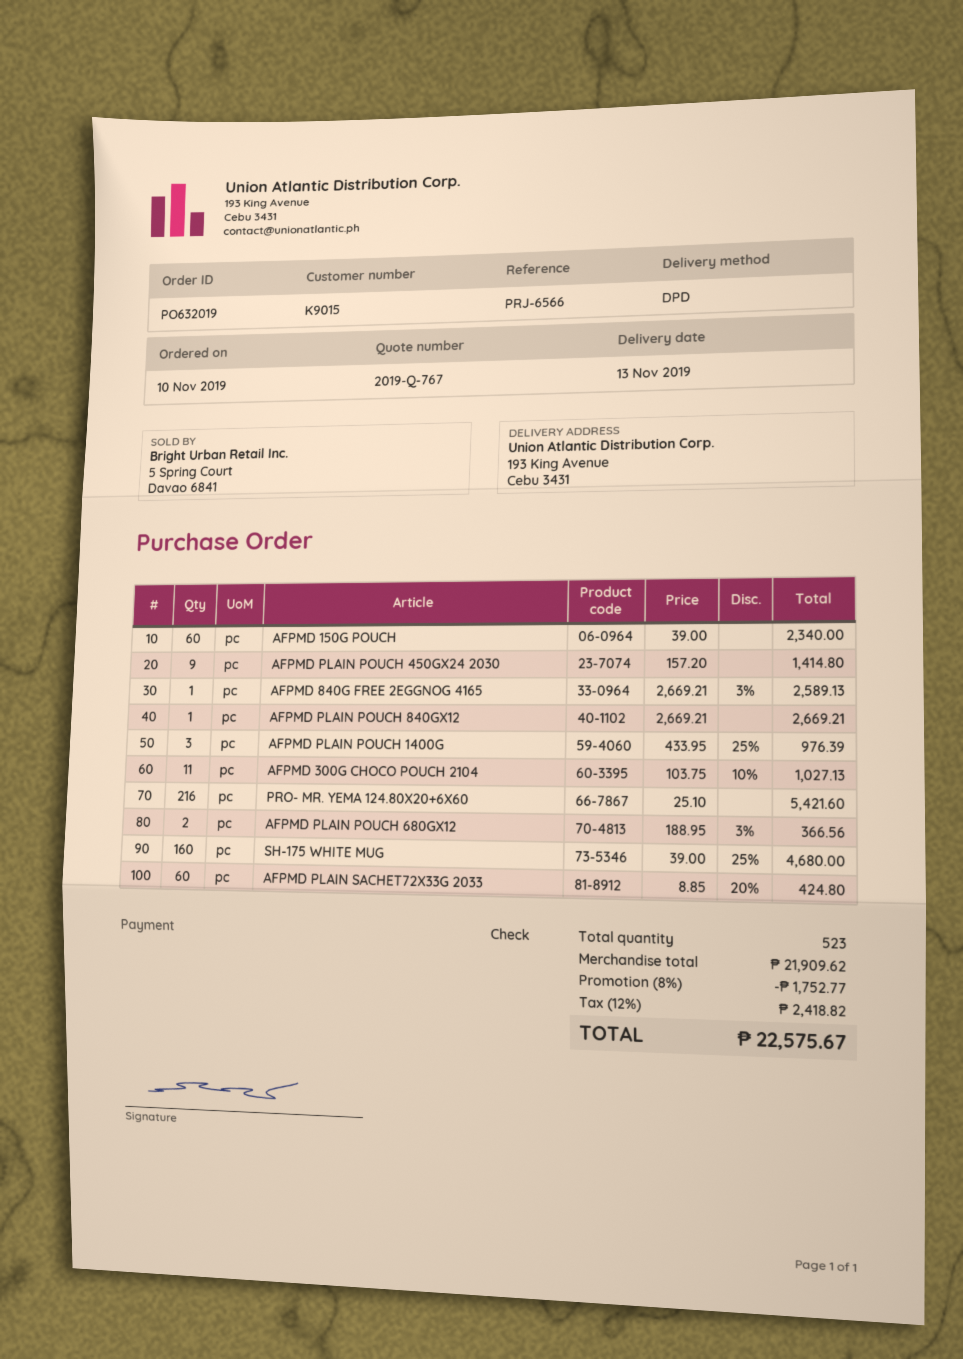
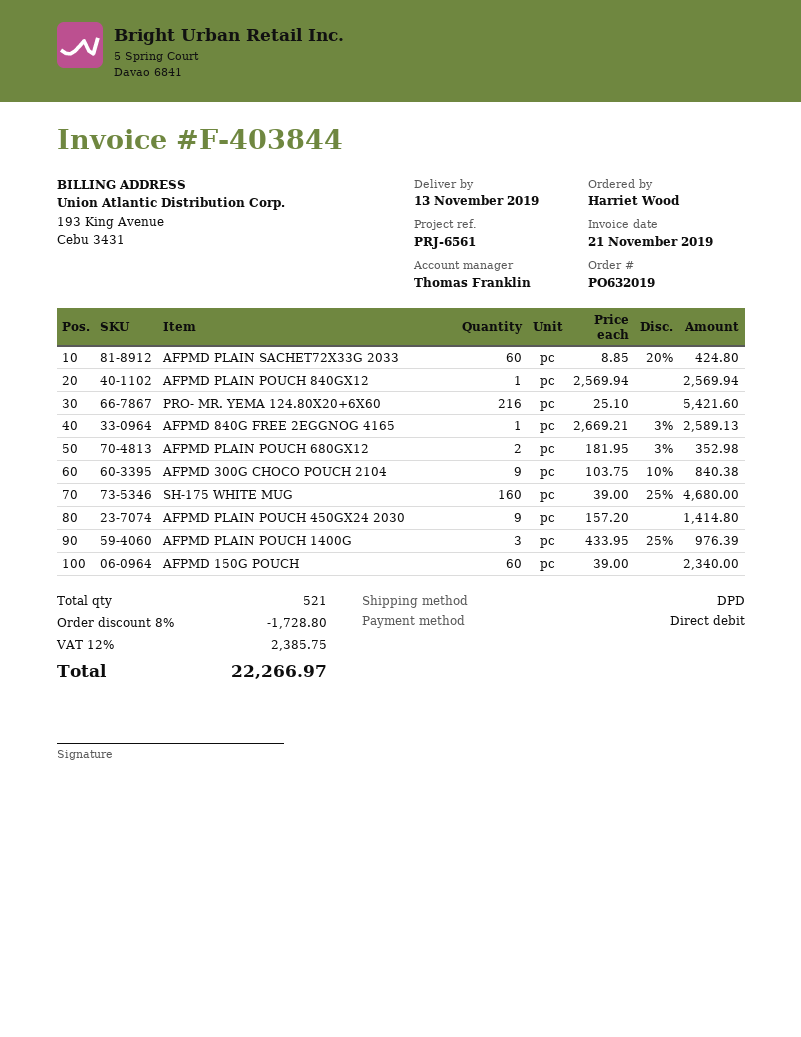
reference: PRJ-6566 -> PRJ-6561
payment method: cheque -> direct debit
AFPMD PLAIN POUCH 840GX12: 1 x 2669.21 = 2669.21 -> 1 x 2569.94 = 2569.94
AFPMD 300G CHOCO POUCH 2104: 11 x 103.75 - 10% = 1027.13 -> 9 x 103.75 - 10% = 840.38
AFPMD PLAIN POUCH 680GX12: 2 x 188.95 - 3% = 366.56 -> 2 x 181.95 - 3% = 352.98
total quantity: 523 -> 521
discount: 8% = 1752.77 -> 8% = 1728.80
tax: 12% = 2418.82 -> 12% = 2385.75
total: 22575.67 -> 22266.97

